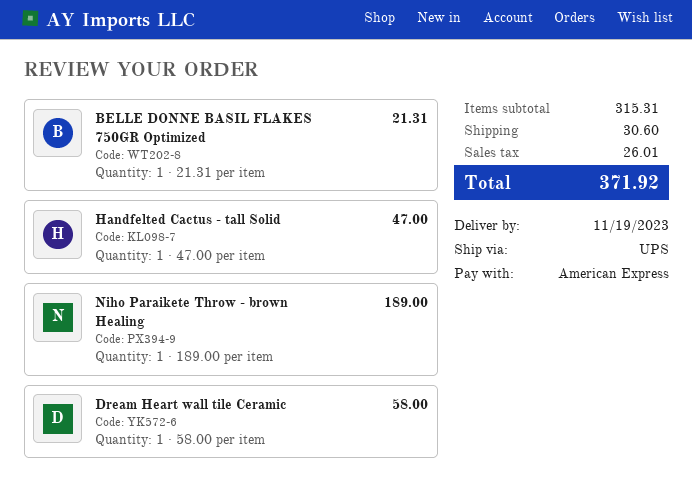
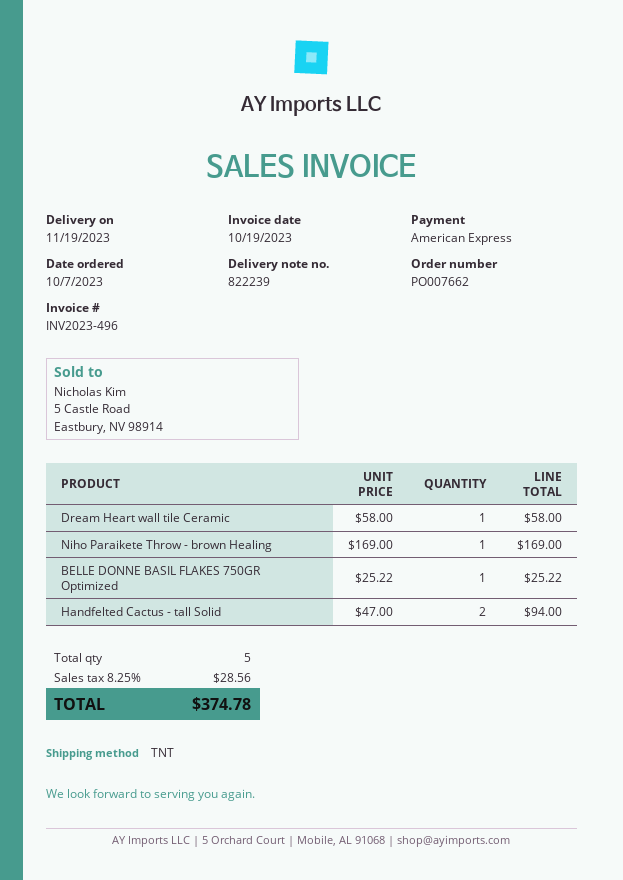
shipping method: UPS -> TNT
BELLE DONNE BASIL FLAKES 750GR Optimized: 1 x 21.31 = 21.31 -> 1 x 25.22 = 25.22
Handfelted Cactus - tall Solid: 1 x 47.00 = 47.00 -> 2 x 47.00 = 94.00
Niho Paraikete Throw - brown Healing: 1 x 189.00 = 189.00 -> 1 x 169.00 = 169.00
shipping: 30.60 -> none
tax: 26.01 -> 28.56
total: 371.92 -> 374.78

